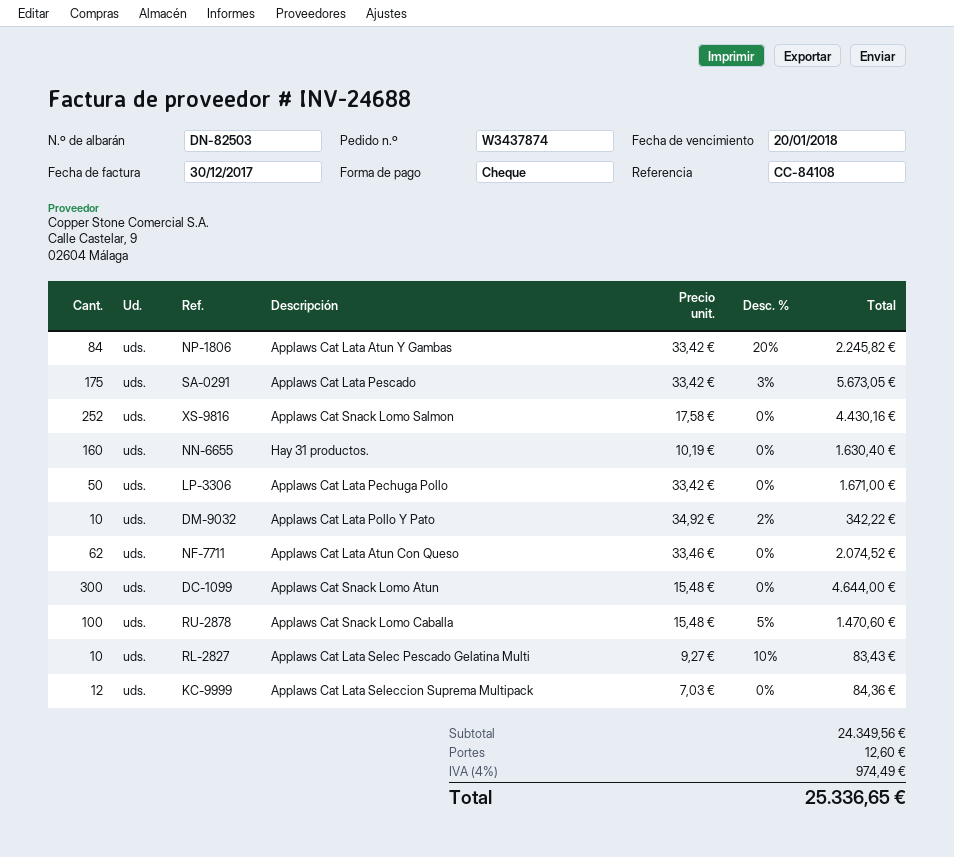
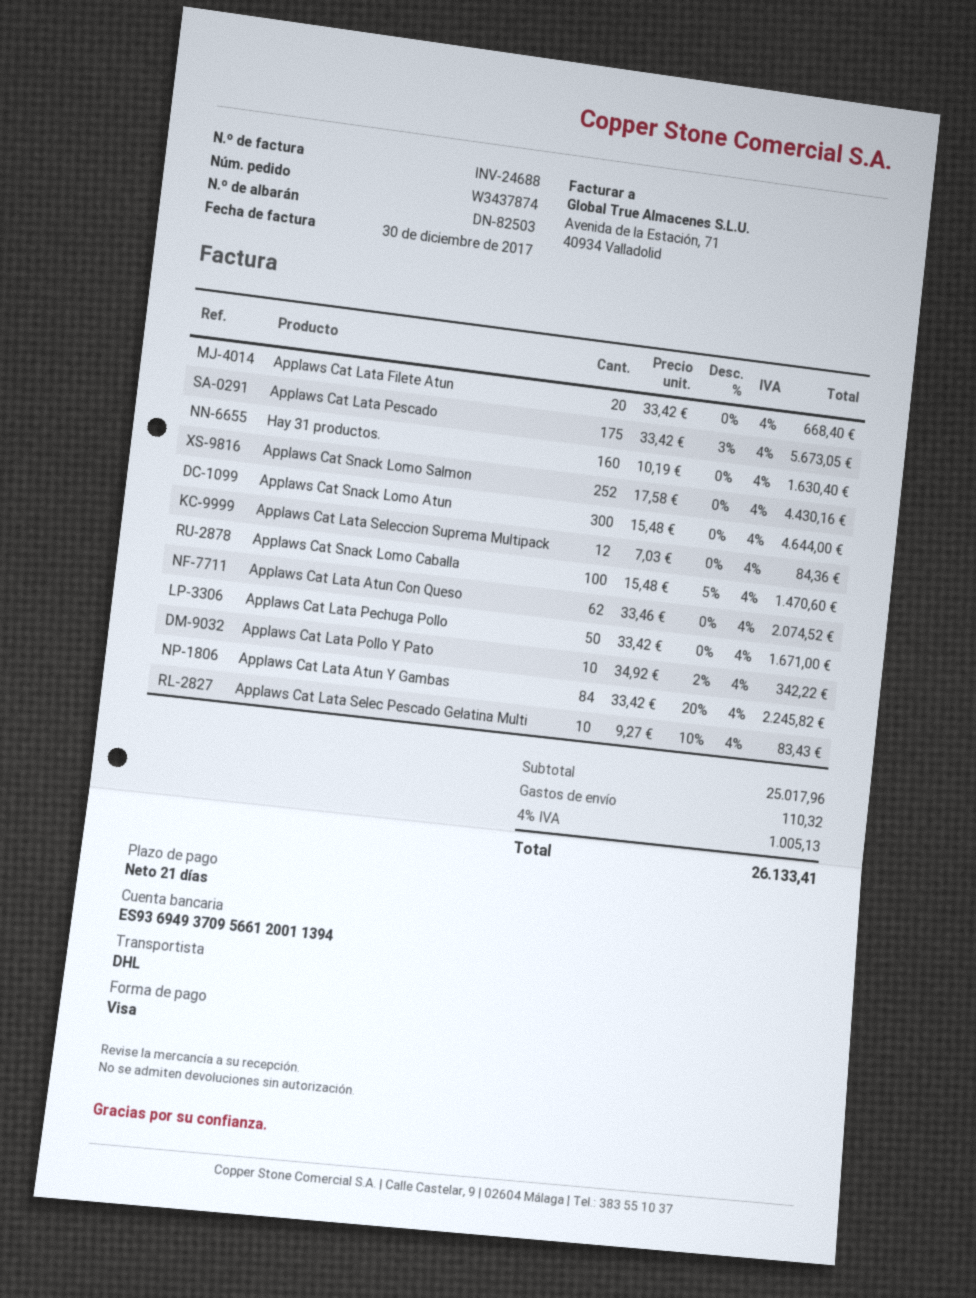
payment method: cheque -> Visa
Applaws Cat Lata Filete Atun: none -> 20 x 33.42 = 668.40
subtotal: 24349.56 -> 25017.96
shipping: 12.60 -> 110.32
tax: 4% = 974.49 -> 4% = 1005.13
total: 25336.65 -> 26133.41

